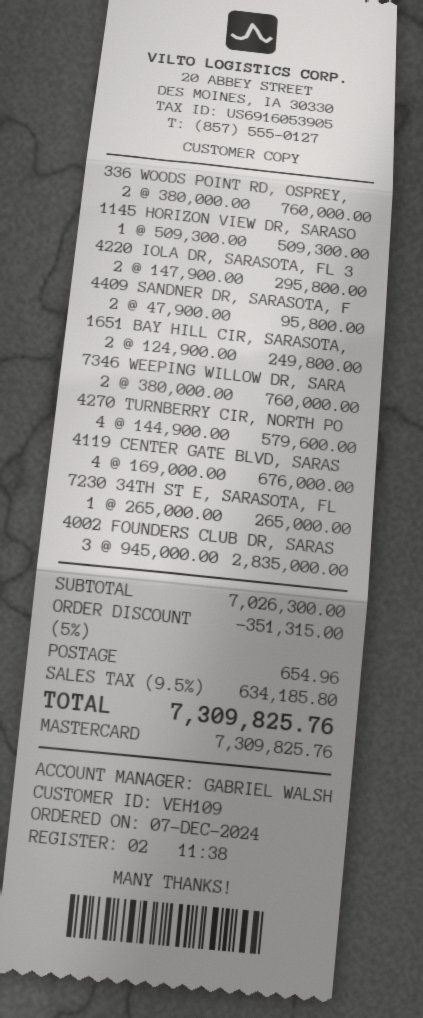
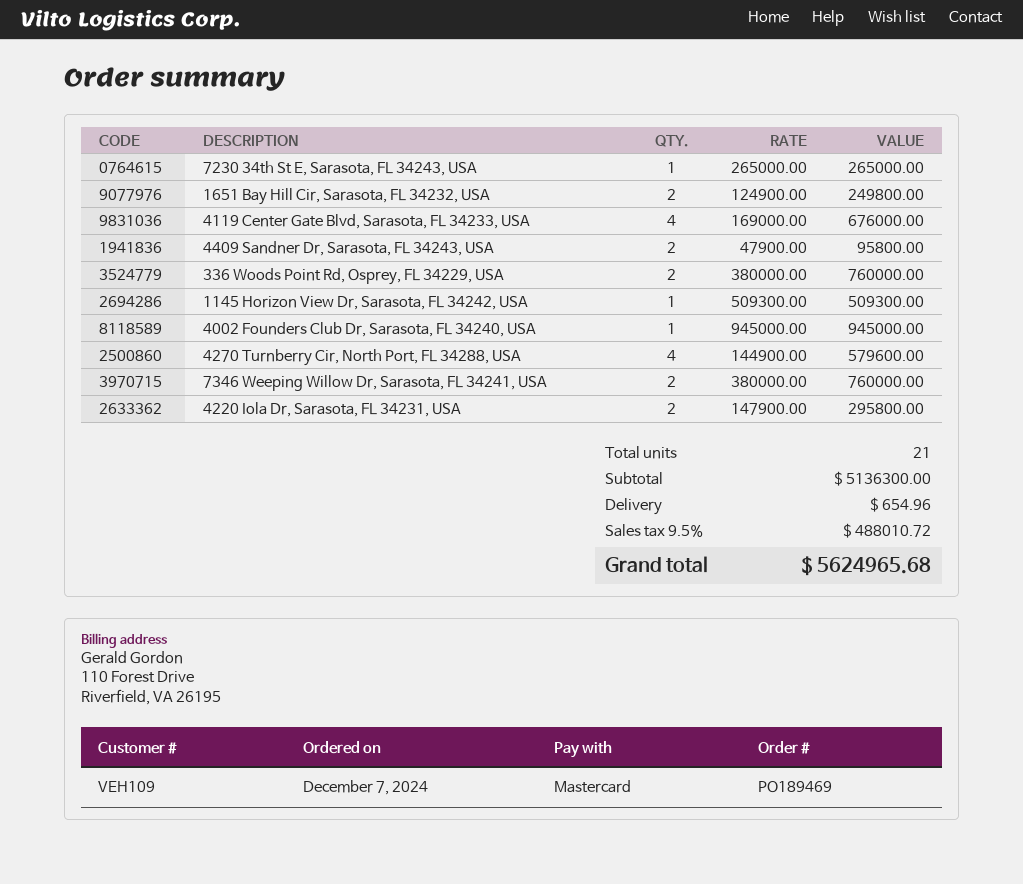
4002 FOUNDERS CLUB DR, SARAS: 3 x 945000.00 = 2835000.00 -> 1 x 945000.00 = 945000.00
subtotal: 7026300.00 -> 5136300.00
discount: 5% = 351315.00 -> none
tax: 9.5% = 634185.80 -> 9.5% = 488010.72
total: 7309825.76 -> 5624965.68

